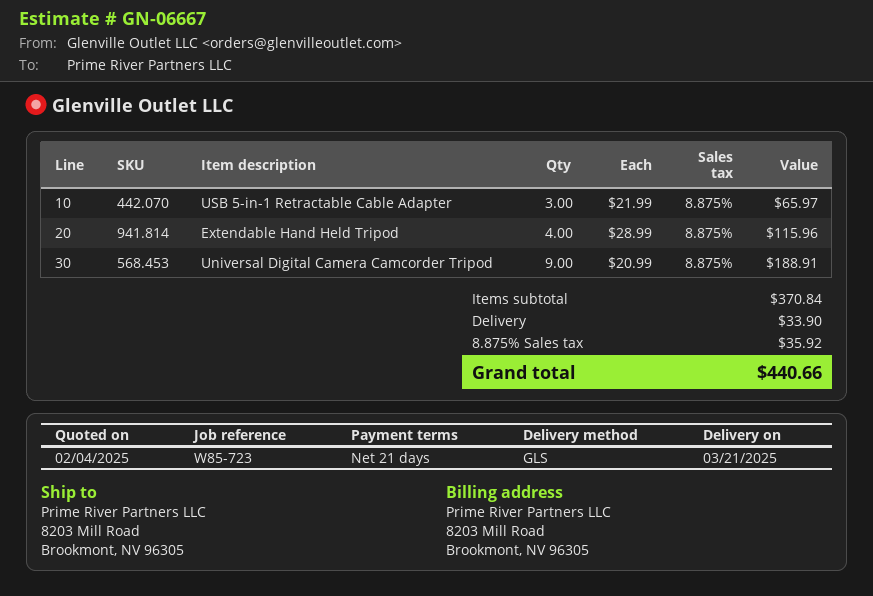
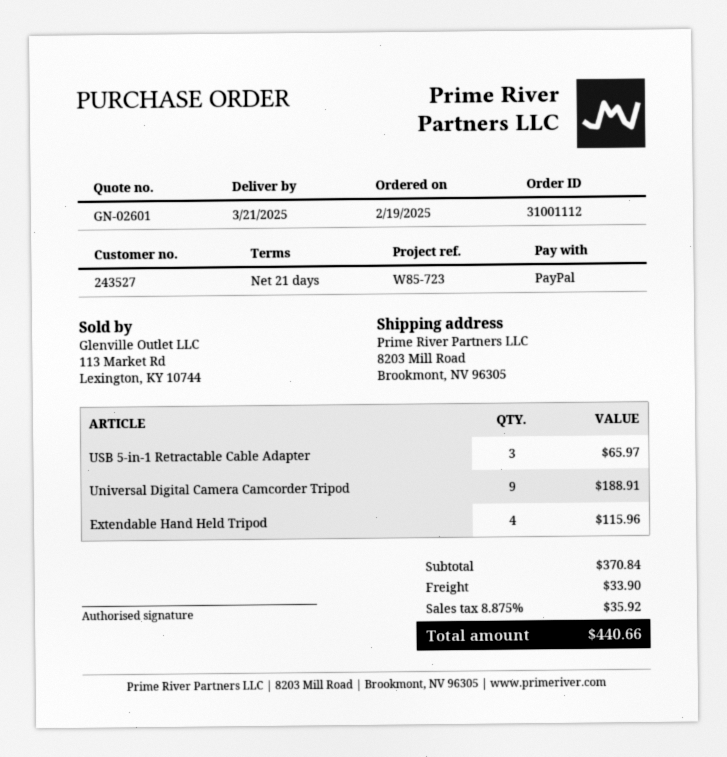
quote number: GN-06667 -> GN-02601

